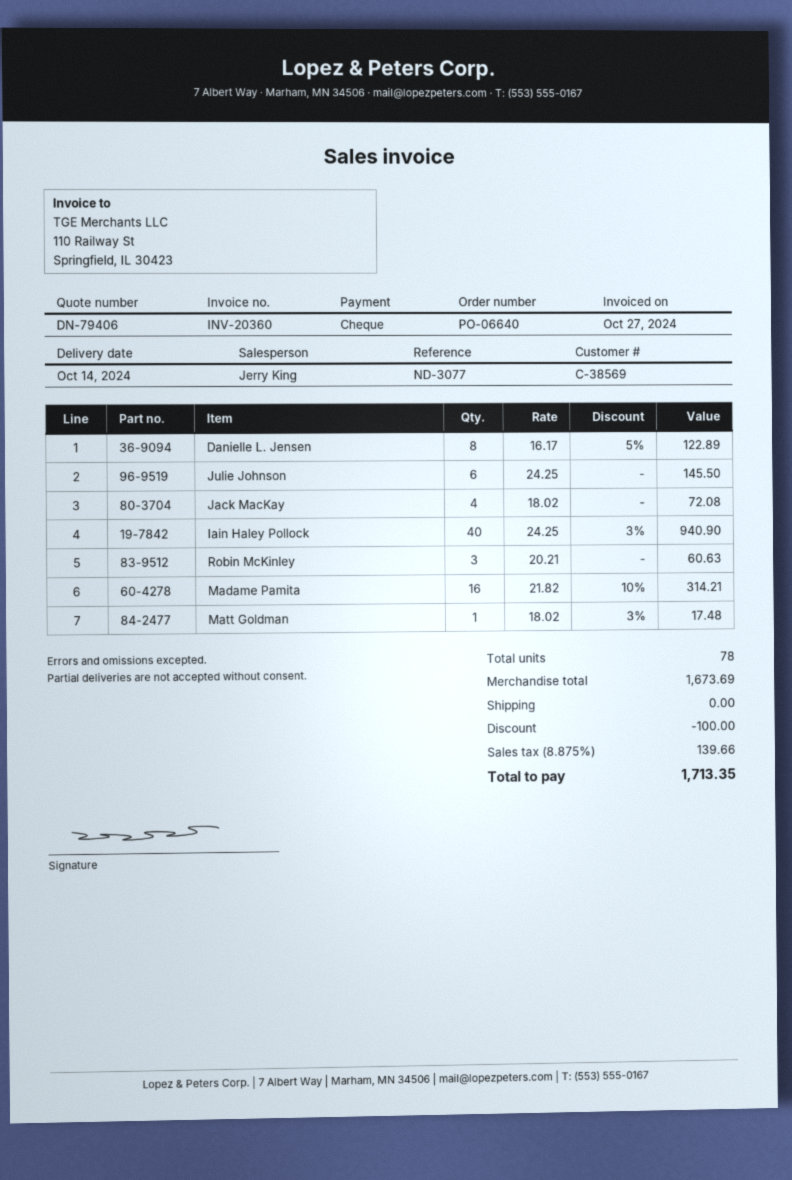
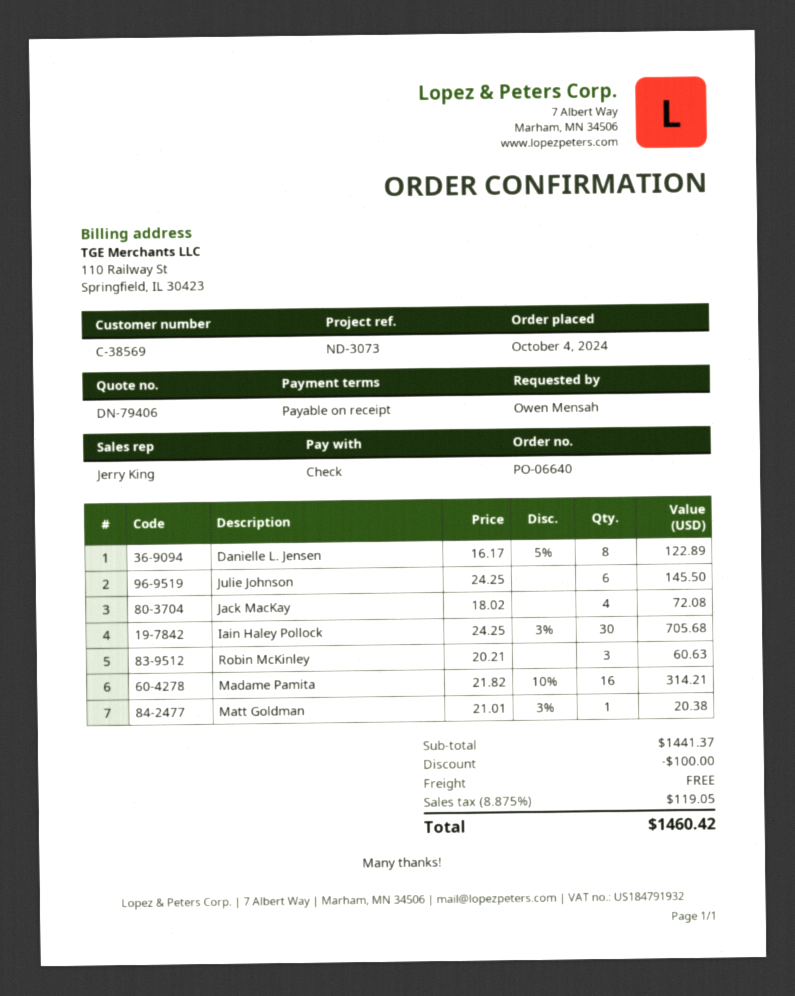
reference: ND-3077 -> ND-3073
Iain Haley Pollock: 40 x 24.25 - 3% = 940.90 -> 30 x 24.25 - 3% = 705.68
Matt Goldman: 1 x 18.02 - 3% = 17.48 -> 1 x 21.01 - 3% = 20.38
subtotal: 1673.69 -> 1441.37
tax: 8.875% = 139.66 -> 8.875% = 119.05
total: 1713.35 -> 1460.42

